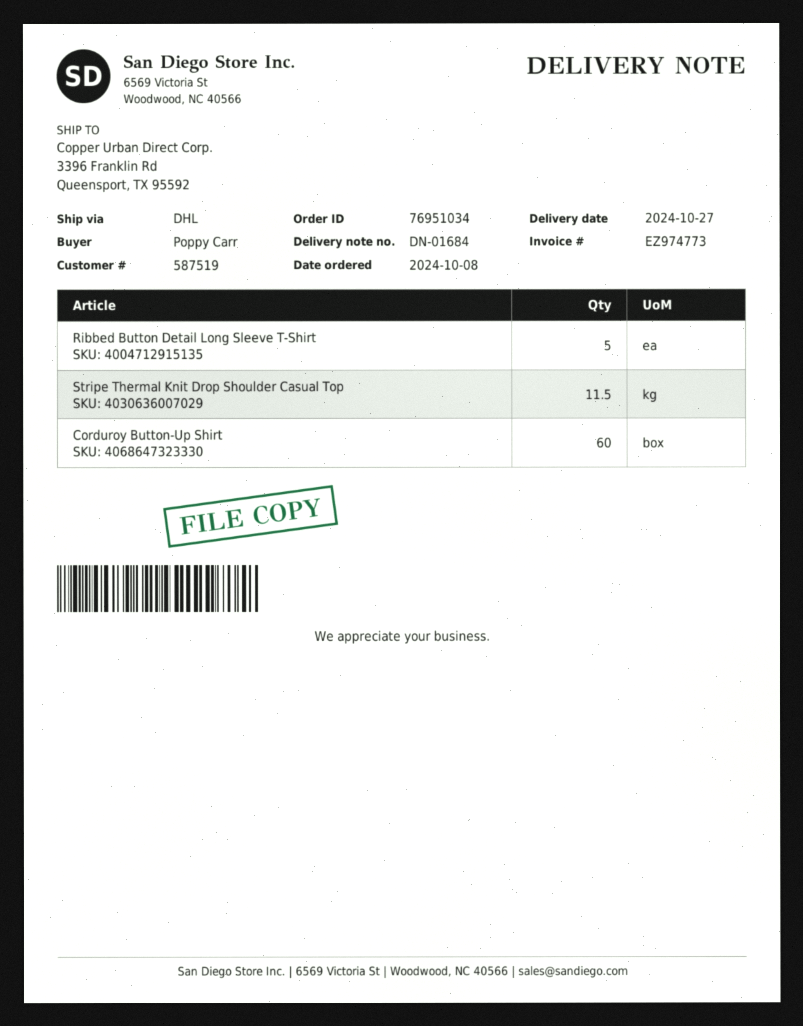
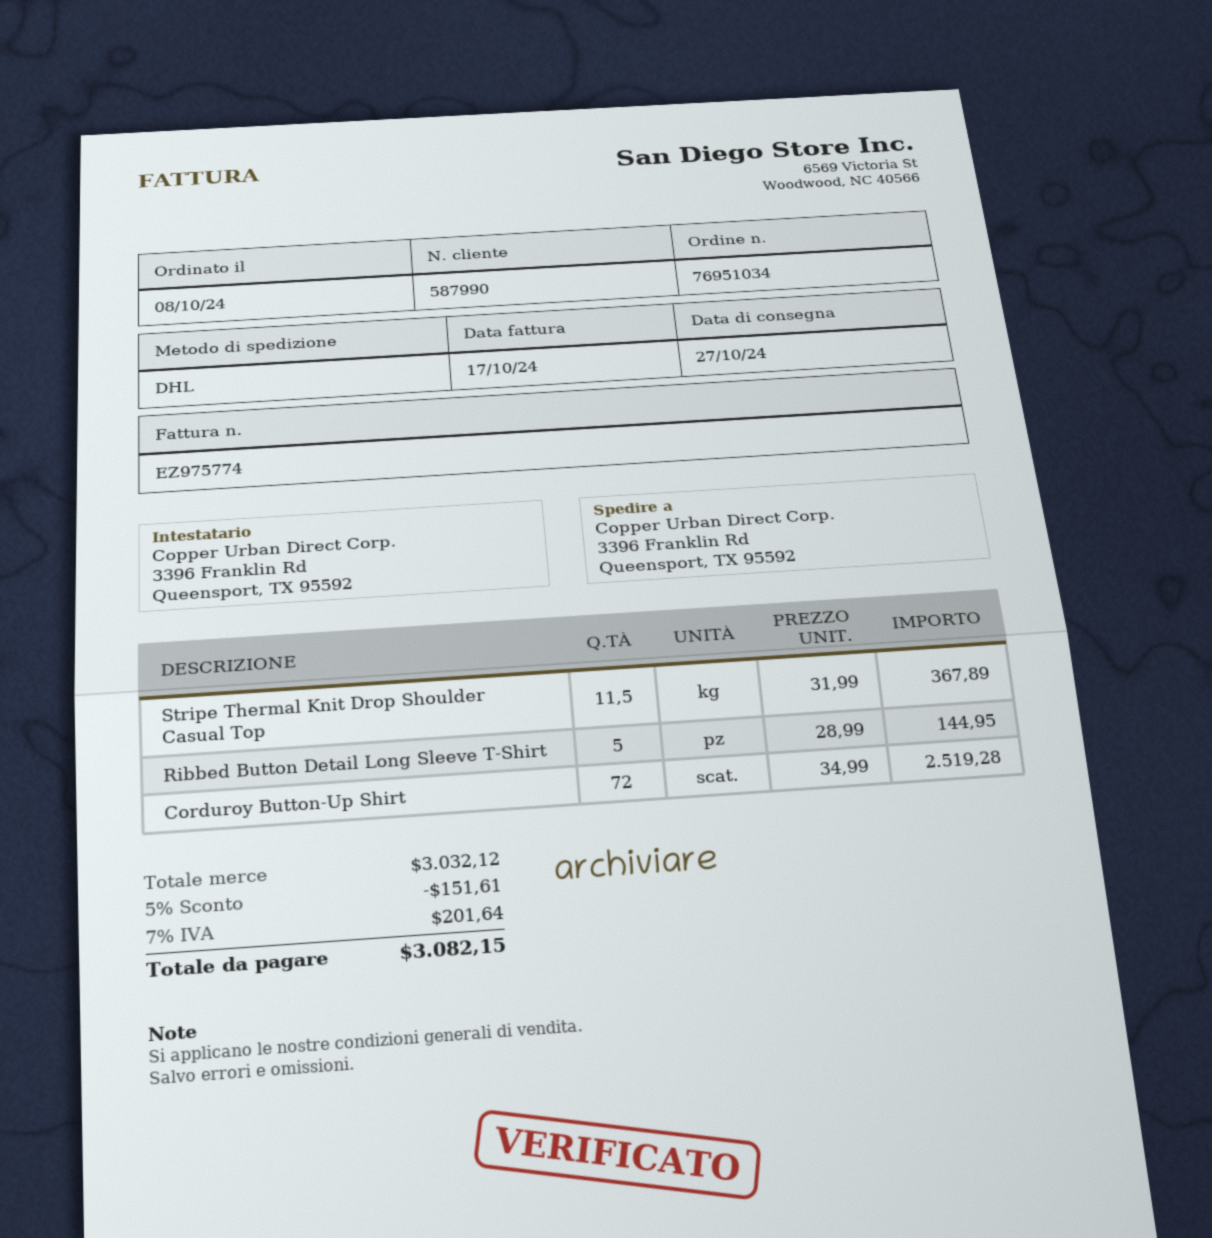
invoice number: EZ974773 -> EZ975774
customer number: 587519 -> 587990
Corduroy Button-Up Shirt: 60 -> 72

